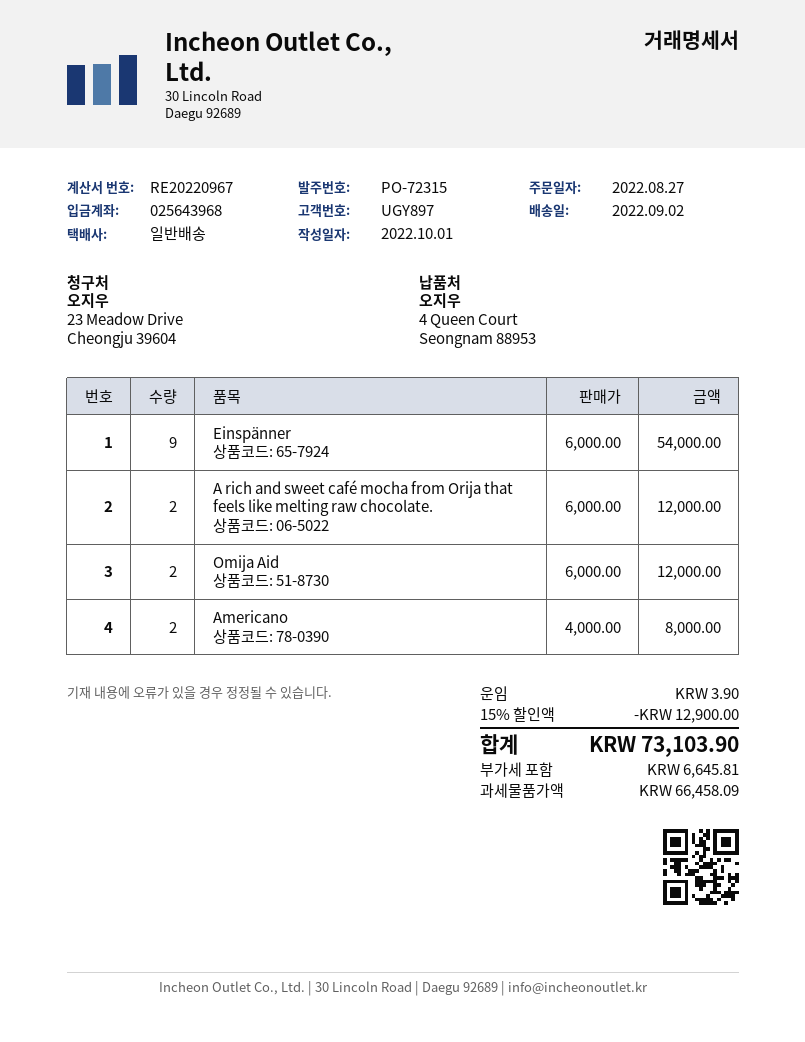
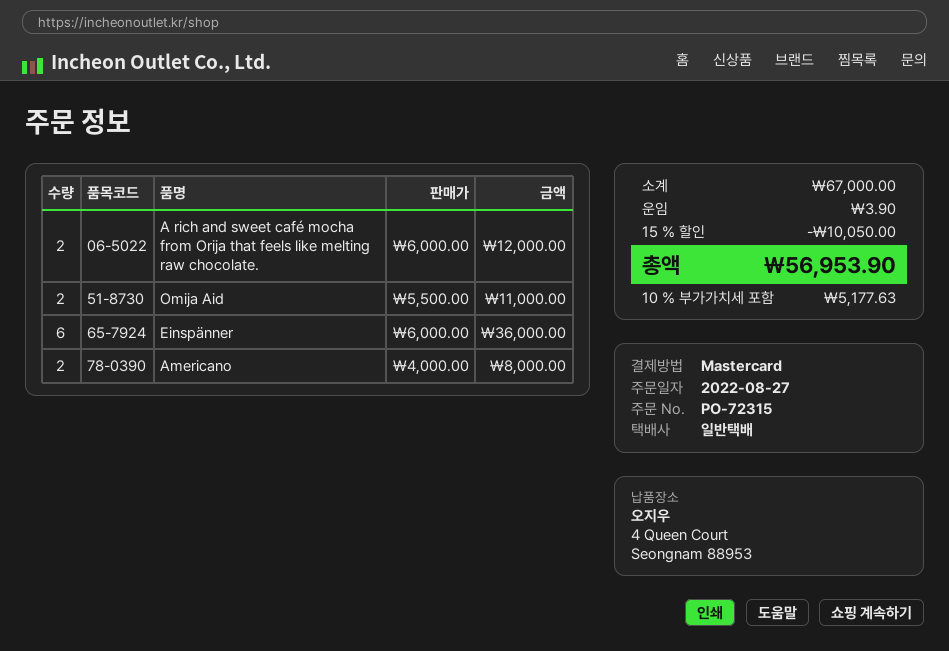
Einspänner: 9 x 6000.00 = 54000.00 -> 6 x 6000.00 = 36000.00
Omija Aid: 2 x 6000.00 = 12000.00 -> 2 x 5500.00 = 11000.00
discount: 15% = 12900.00 -> 15% = 10050.00
tax: 6645.81 -> 5177.63
total: 73103.90 -> 56953.90

